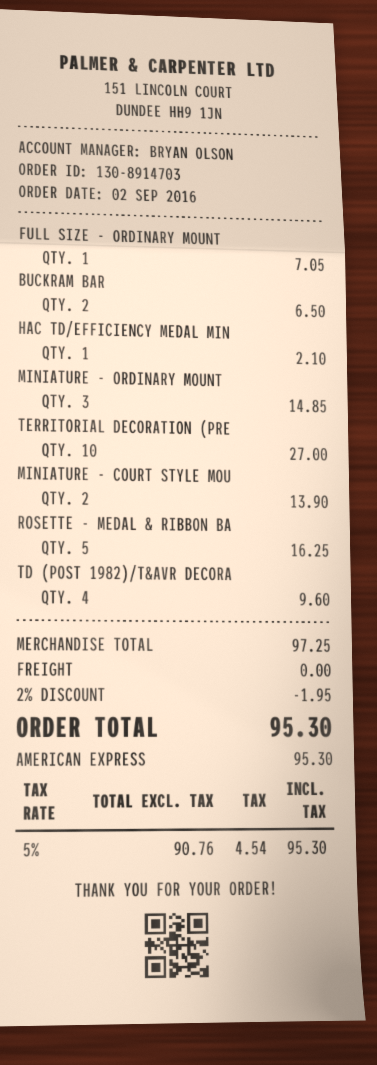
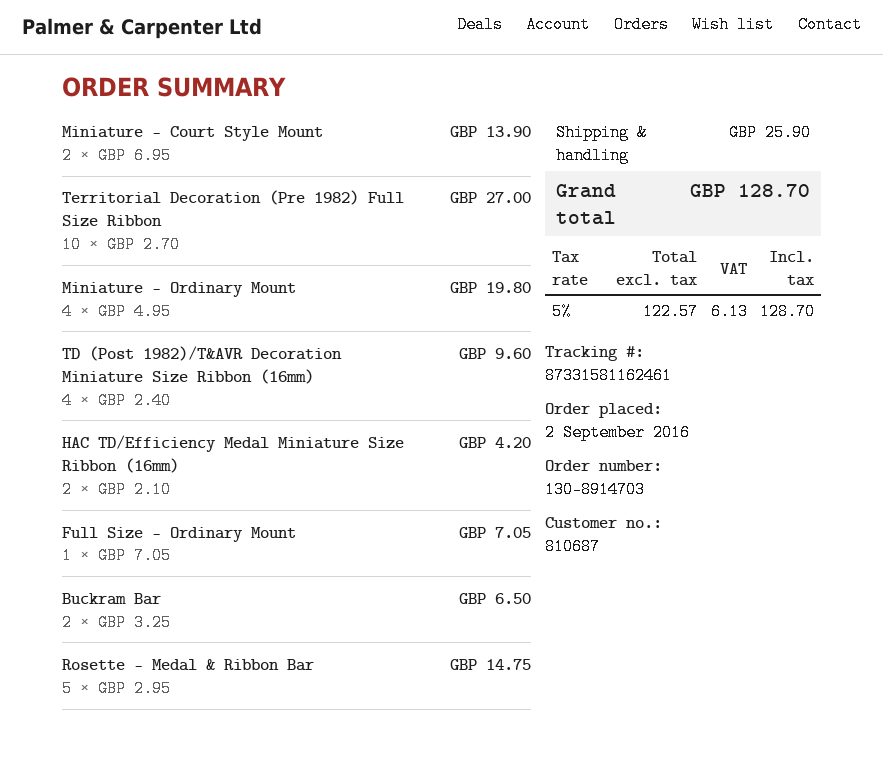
HAC TD/EFFICIENCY MEDAL MIN: 1 for 2.10 -> 2 for 4.20
MINIATURE - ORDINARY MOUNT: 3 for 14.85 -> 4 for 19.80
ROSETTE - MEDAL & RIBBON BA: 5 for 16.25 -> 5 for 14.75
discount: 2% = 1.95 -> none
shipping: 0.00 -> 25.90
net: 90.76 -> 122.57
tax: 5% = 4.54 -> 5% = 6.13
total: 95.30 -> 128.70

